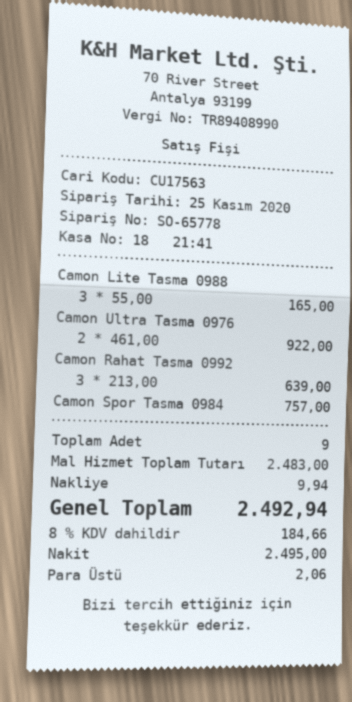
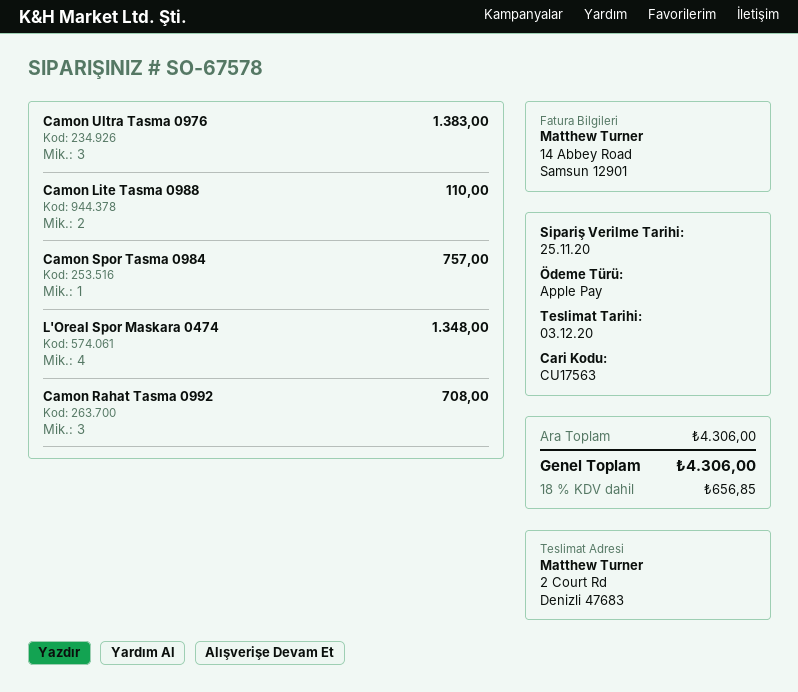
order number: SO-65778 -> SO-67578
payment method: cash -> Apple Pay
Camon Lite Tasma 0988: 3 for 165.00 -> 2 for 110.00
Camon Ultra Tasma 0976: 2 for 922.00 -> 3 for 1383.00
Camon Rahat Tasma 0992: 3 for 639.00 -> 3 for 708.00
L'Oreal Spor Maskara 0474: none -> 4 for 1348.00
subtotal: 2483.00 -> 4306.00
shipping: 9.94 -> none
tax: 8% = 184.66 -> 18% = 656.85
total: 2492.94 -> 4306.00

